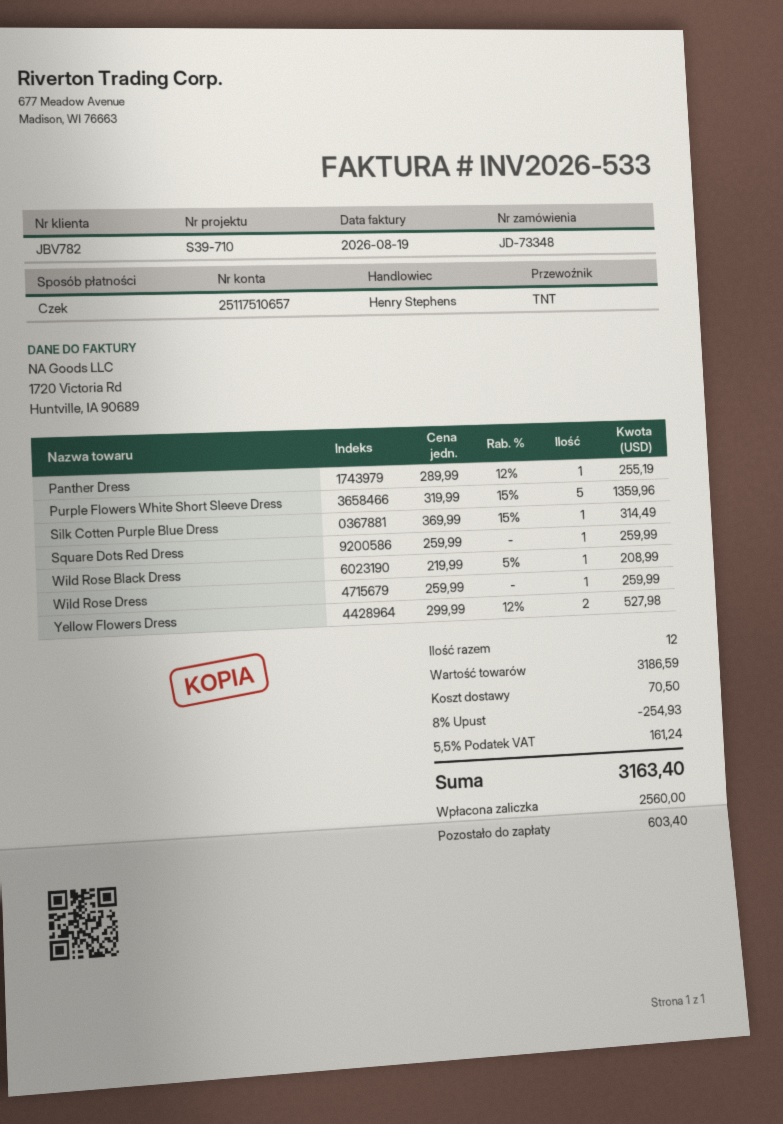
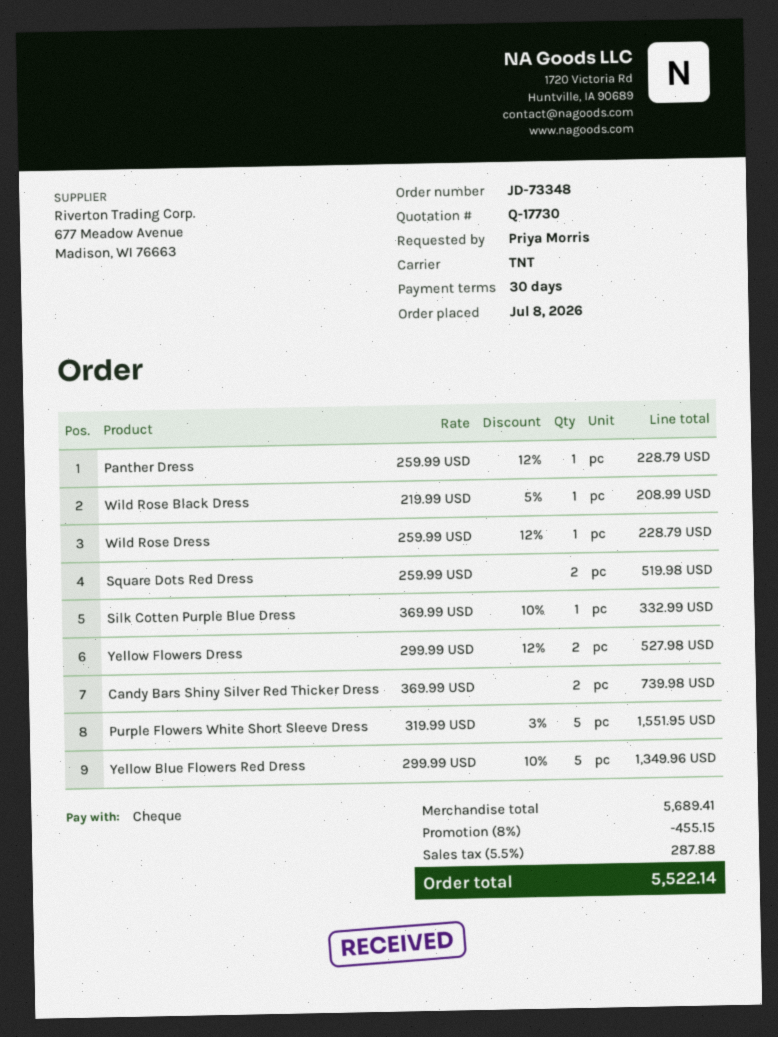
Panther Dress: 1 x 289.99 - 12% = 255.19 -> 1 x 259.99 - 12% = 228.79
Purple Flowers White Short Sleeve Dress: 5 x 319.99 - 15% = 1359.96 -> 5 x 319.99 - 3% = 1551.95
Silk Cotten Purple Blue Dress: 1 x 369.99 - 15% = 314.49 -> 1 x 369.99 - 10% = 332.99
Square Dots Red Dress: 1 x 259.99 = 259.99 -> 2 x 259.99 = 519.98
Wild Rose Dress: 1 x 259.99 = 259.99 -> 1 x 259.99 - 12% = 228.79
Candy Bars Shiny Silver Red Thicker Dress: none -> 2 x 369.99 = 739.98
Yellow Blue Flowers Red Dress: none -> 5 x 299.99 - 10% = 1349.96
subtotal: 3186.59 -> 5689.41
discount: 8% = 254.93 -> 8% = 455.15
shipping: 70.50 -> none
tax: 5.5% = 161.24 -> 5.5% = 287.88
total: 3163.40 -> 5522.14

